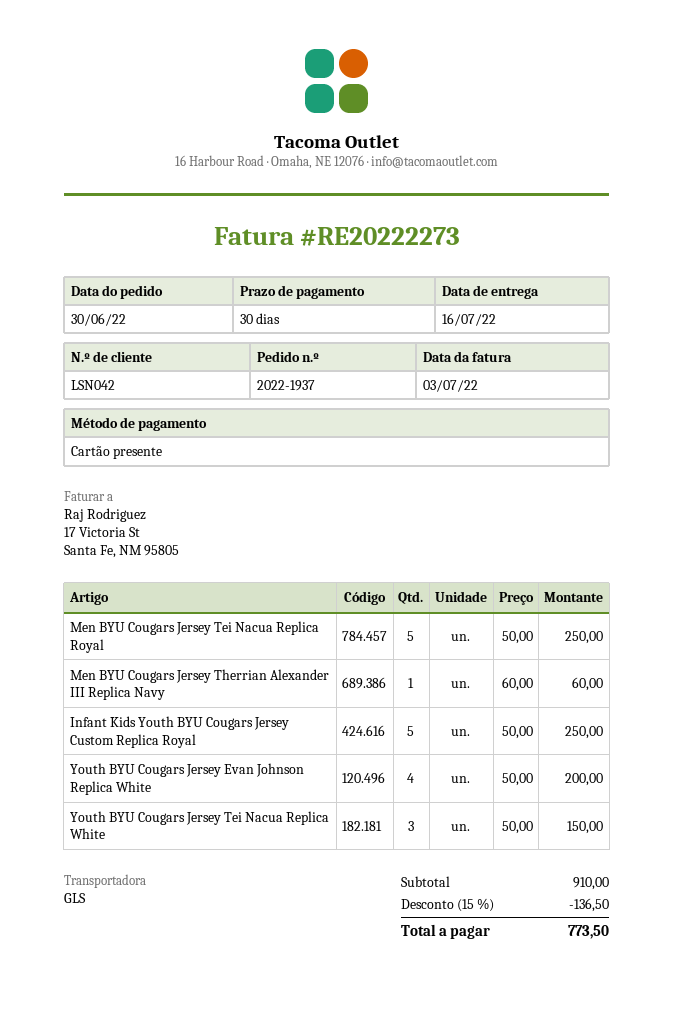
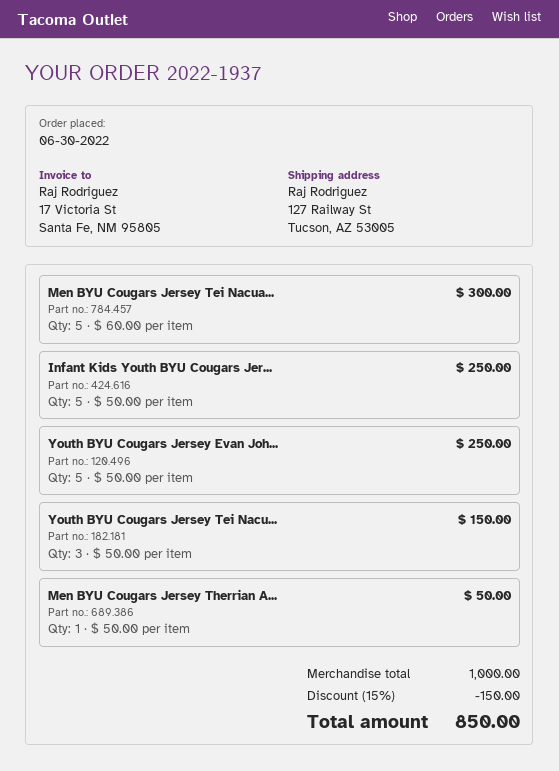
Men BYU Cougars Jersey Tei Nacua Replica Royal: 5 x 50.00 = 250.00 -> 5 x 60.00 = 300.00
Men BYU Cougars Jersey Therrian Alexander III Replica Navy: 1 x 60.00 = 60.00 -> 1 x 50.00 = 50.00
Youth BYU Cougars Jersey Evan Johnson Replica White: 4 x 50.00 = 200.00 -> 5 x 50.00 = 250.00
subtotal: 910.00 -> 1000.00
discount: 15% = 136.50 -> 15% = 150.00
total: 773.50 -> 850.00

